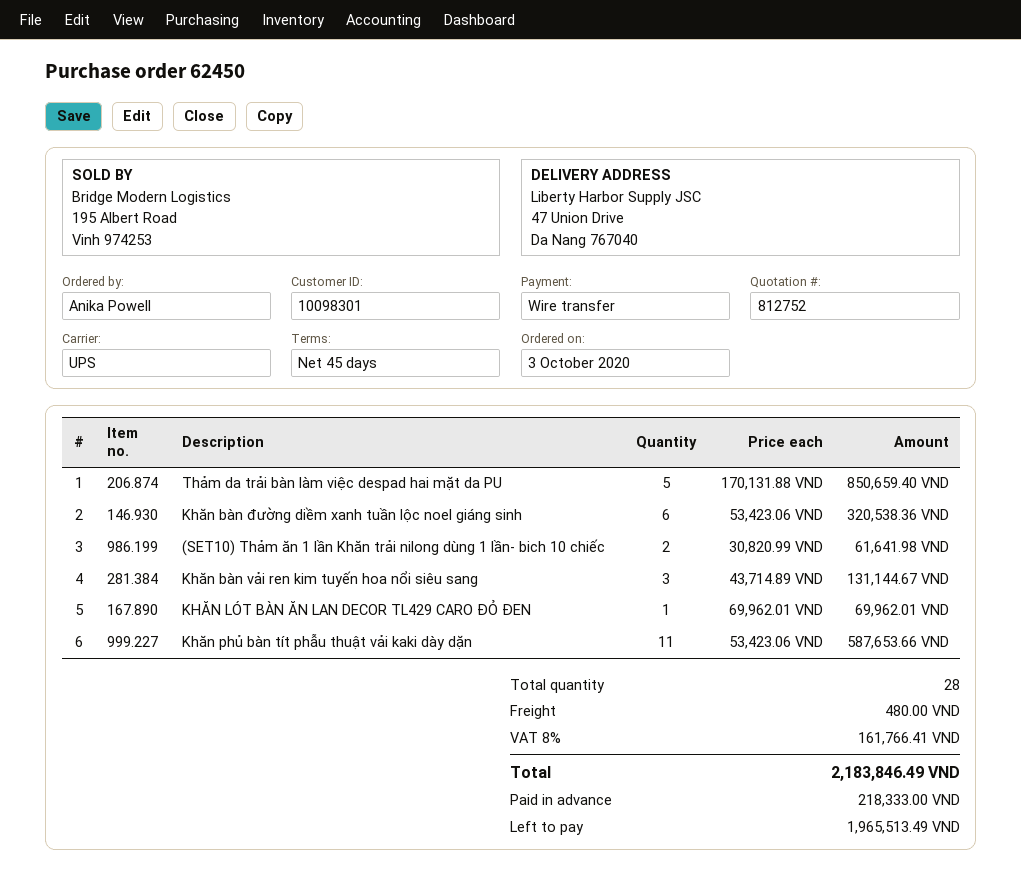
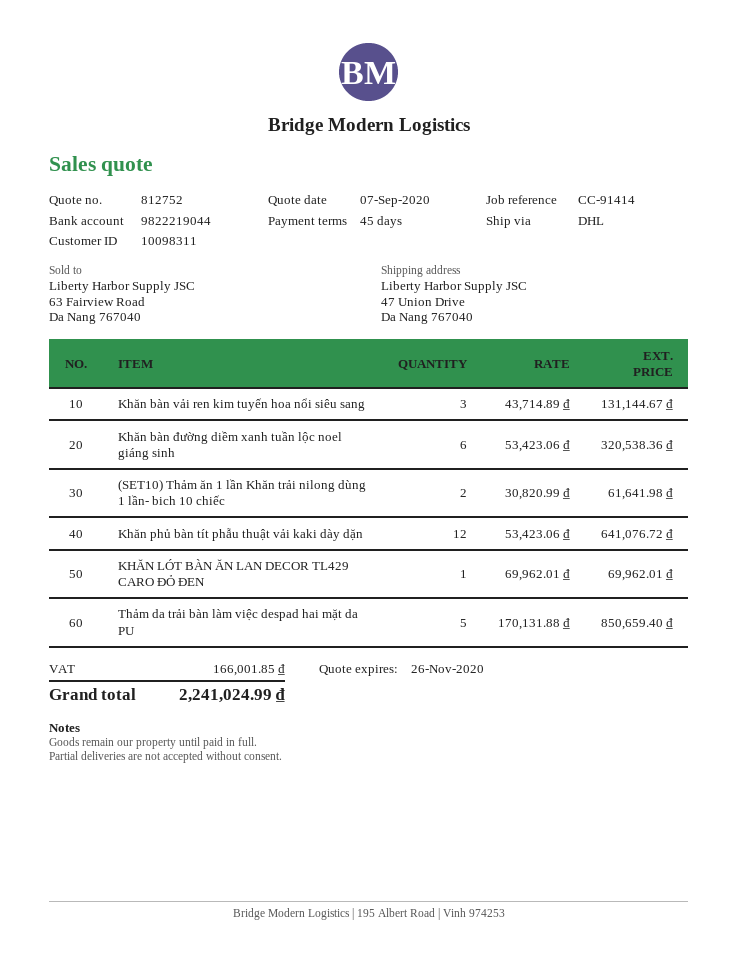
customer number: 10098301 -> 10098311
shipping method: UPS -> DHL
Khăn phủ bàn tít phẫu thuật vải kaki dày dặn: 11 x 53423.06 = 587653.66 -> 12 x 53423.06 = 641076.72
shipping: 480.00 -> none
tax: 161766.41 -> 166001.85
total: 2183846.49 -> 2241024.99

